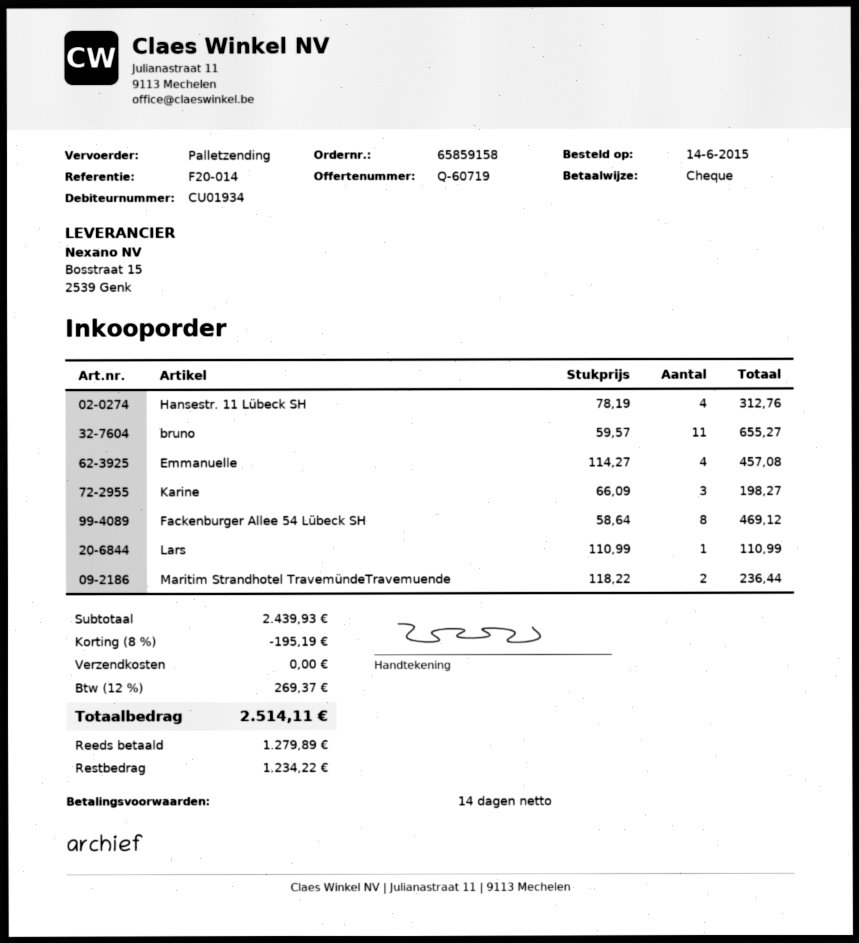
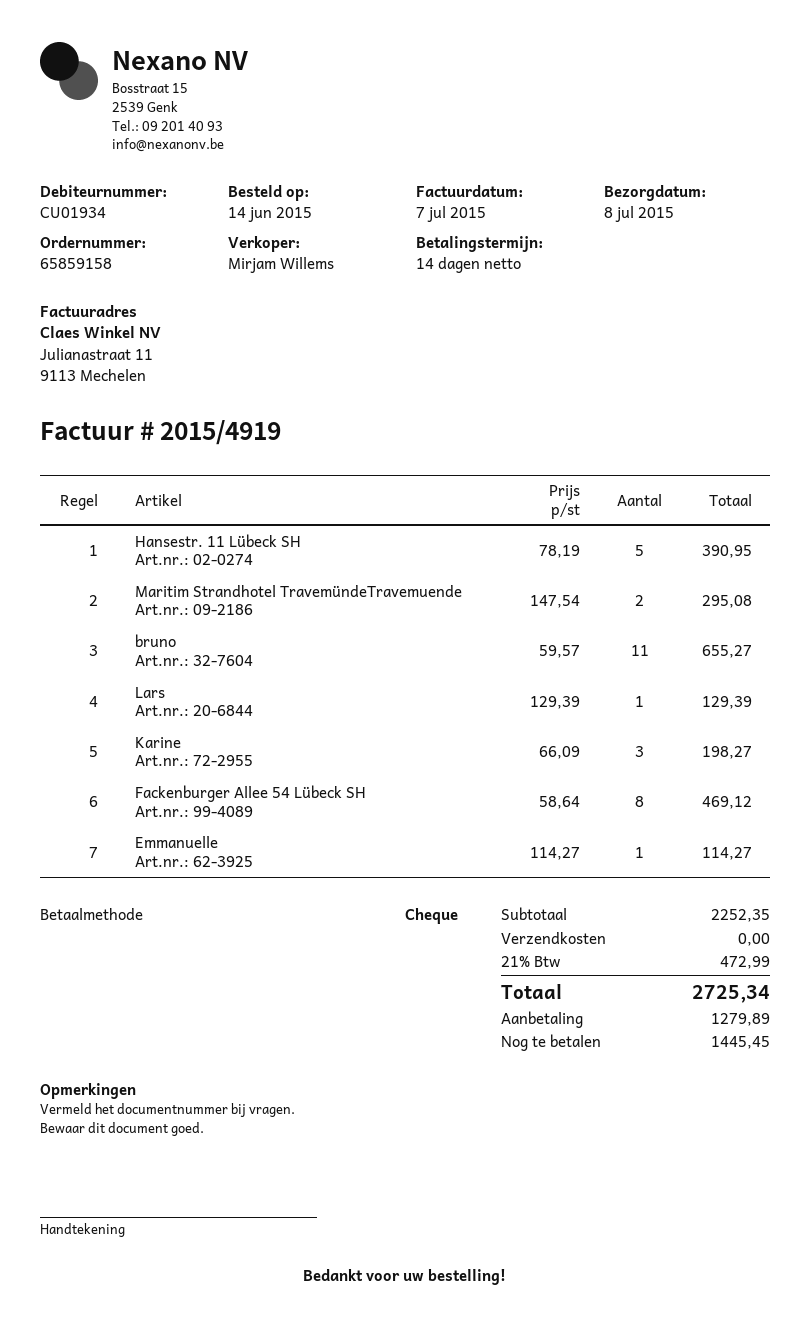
Hansestr. 11 Lübeck SH: 4 x 78.19 = 312.76 -> 5 x 78.19 = 390.95
Emmanuelle: 4 x 114.27 = 457.08 -> 1 x 114.27 = 114.27
Lars: 1 x 110.99 = 110.99 -> 1 x 129.39 = 129.39
Maritim Strandhotel TravemündeTravemuende: 2 x 118.22 = 236.44 -> 2 x 147.54 = 295.08
subtotal: 2439.93 -> 2252.35
discount: 8% = 195.19 -> none
tax: 12% = 269.37 -> 21% = 472.99
total: 2514.11 -> 2725.34
balance: 1234.22 -> 1445.45

